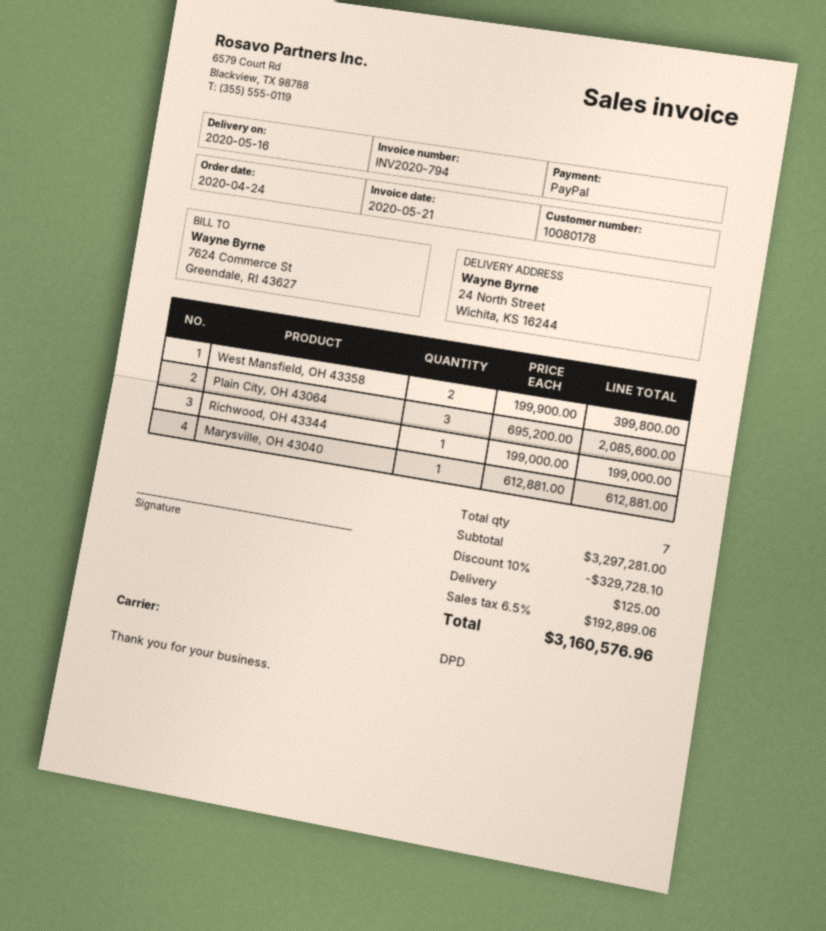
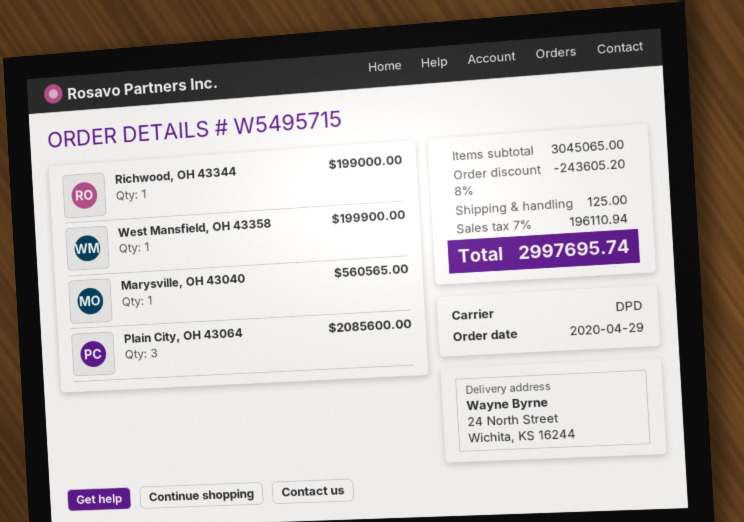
order date: 2020-04-24 -> 2020-04-29
West Mansfield, OH 43358: 2 for 399800.00 -> 1 for 199900.00
Marysville, OH 43040: 1 for 612881.00 -> 1 for 560565.00
subtotal: 3297281.00 -> 3045065.00
discount: 10% = 329728.10 -> 8% = 243605.20
tax: 6.5% = 192899.06 -> 7% = 196110.94
total: 3160576.96 -> 2997695.74

